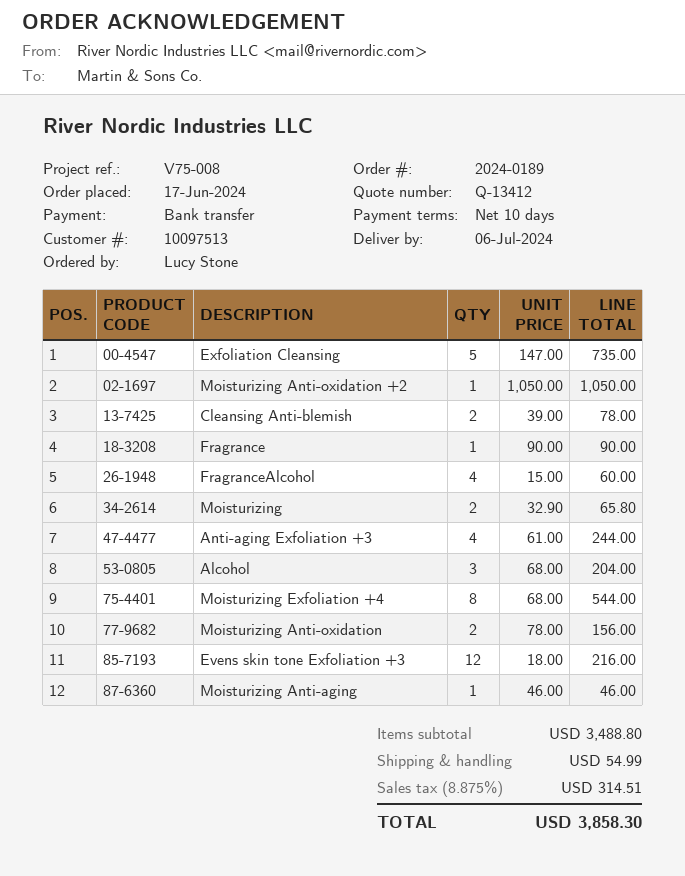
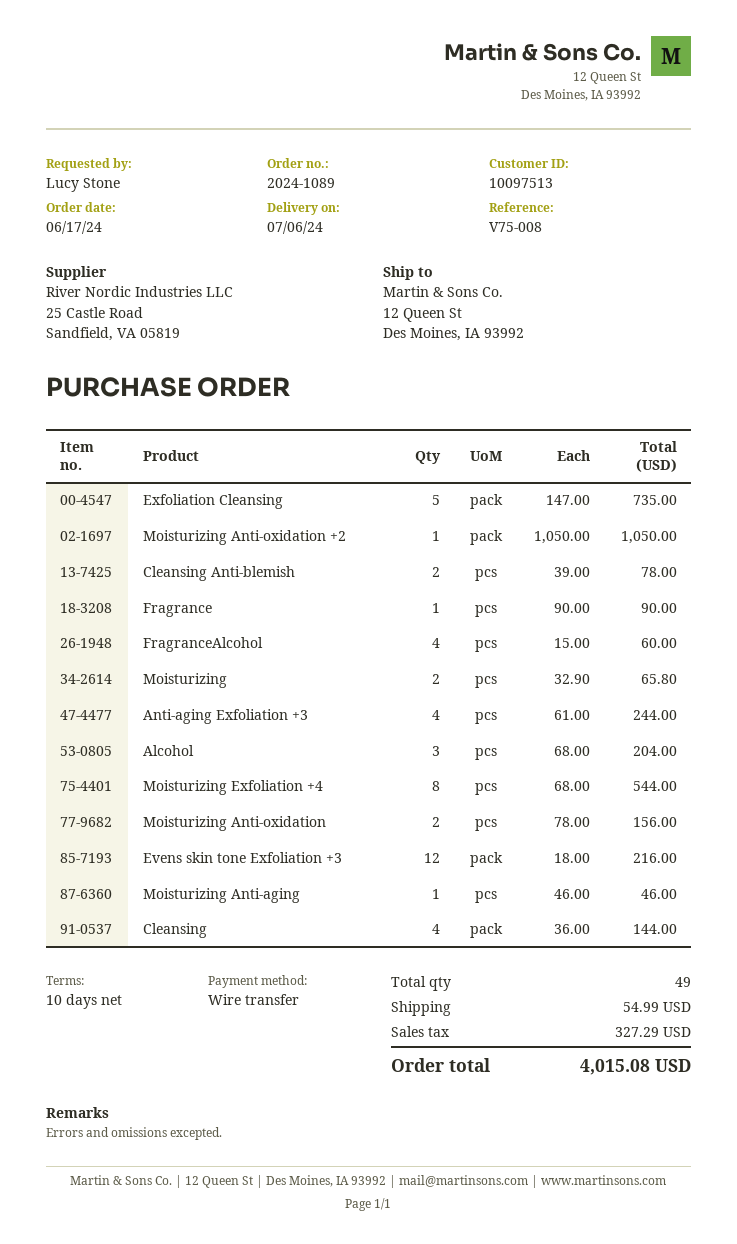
order number: 2024-0189 -> 2024-1089
Cleansing: none -> 4 x 36.00 = 144.00
tax: 314.51 -> 327.29
total: 3858.30 -> 4015.08

